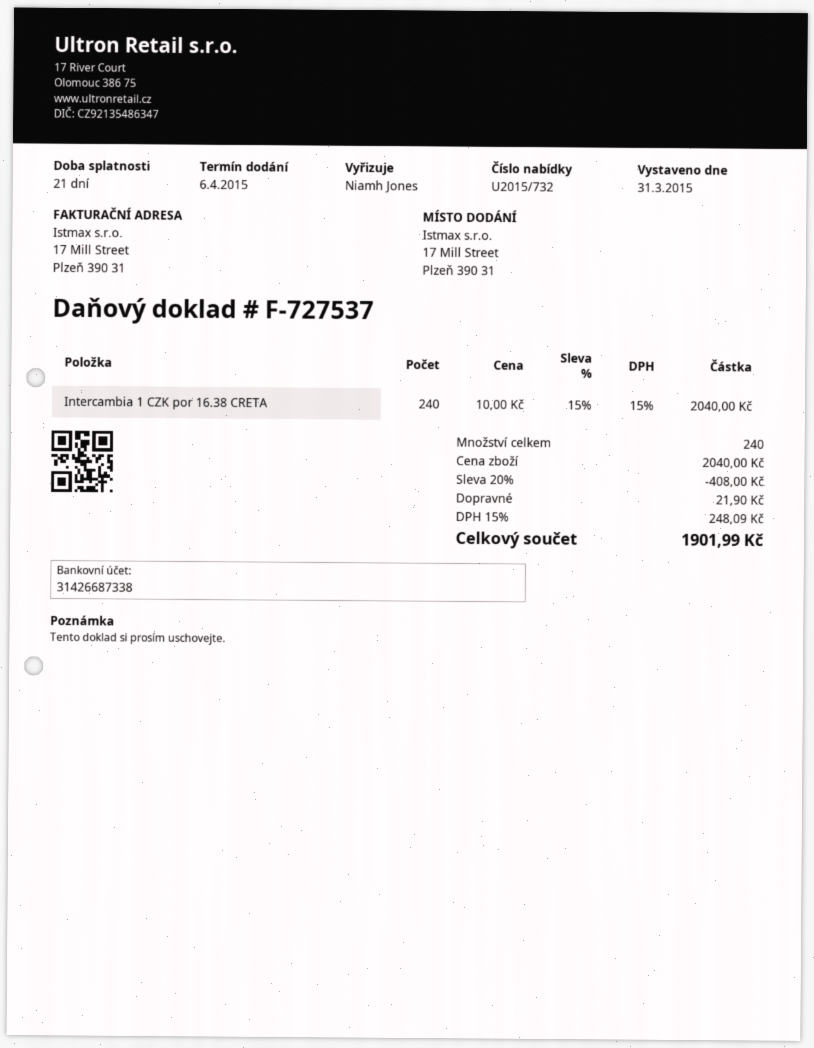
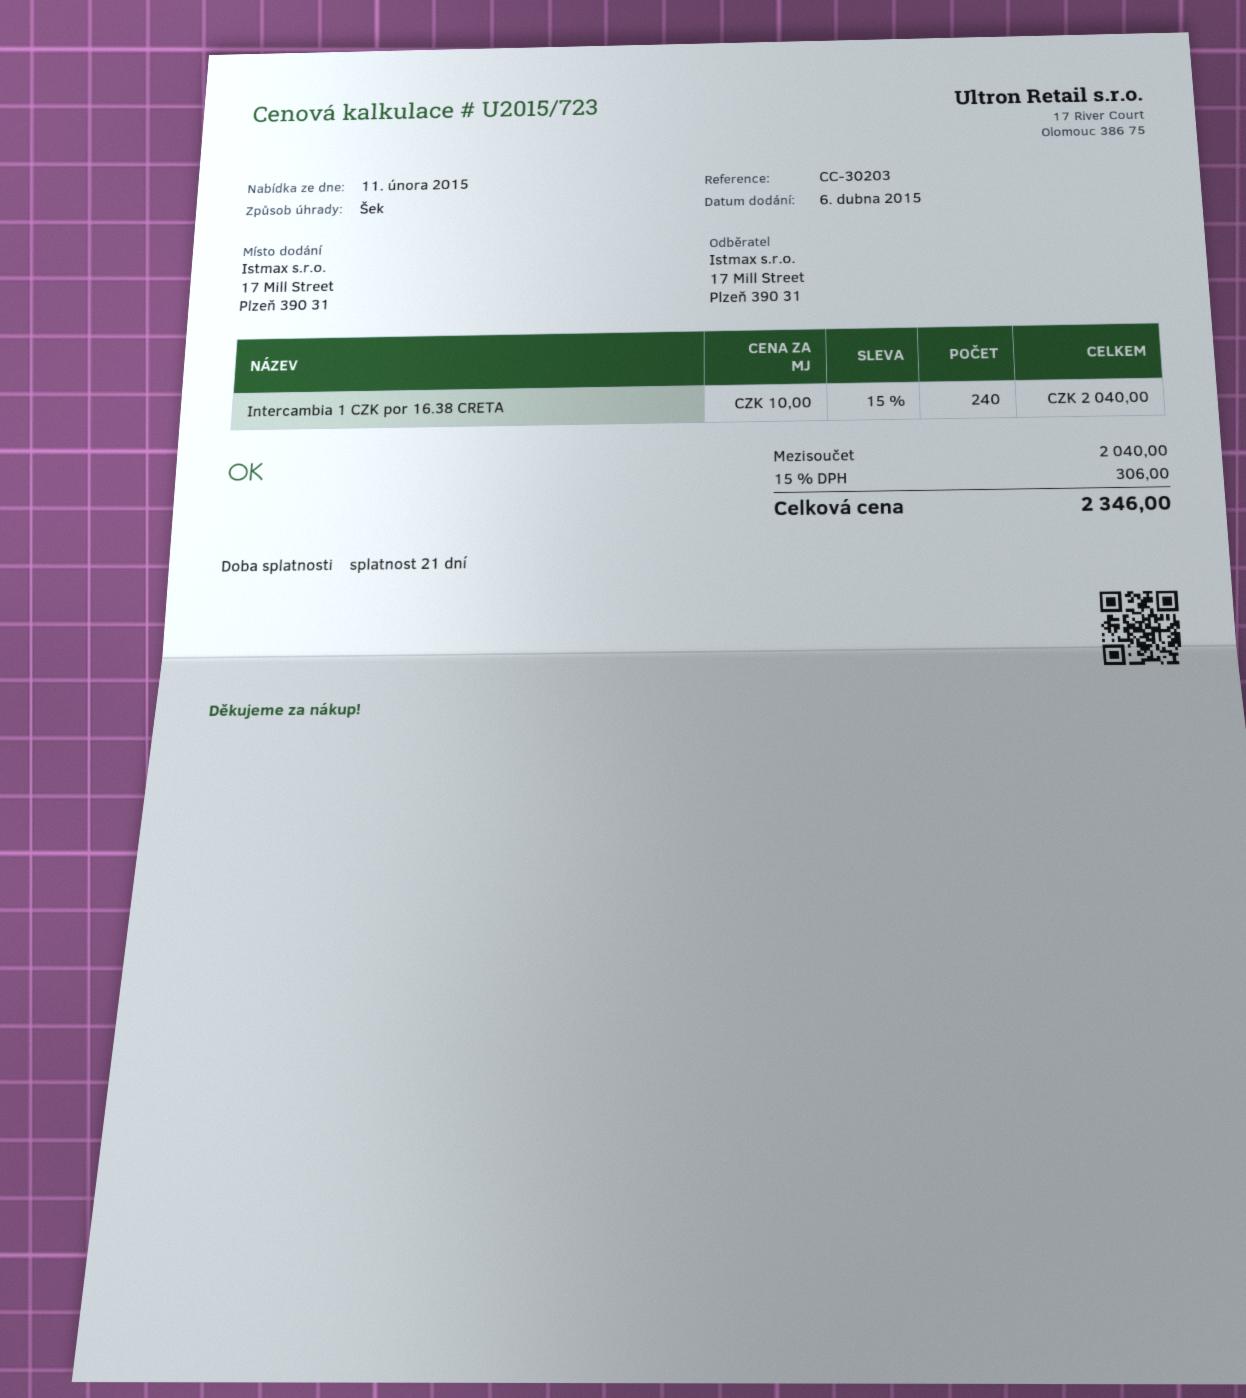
quote number: U2015/732 -> U2015/723
discount: 20% = 408.00 -> none
shipping: 21.90 -> none
tax: 15% = 248.09 -> 15% = 306.00
total: 1901.99 -> 2346.00

